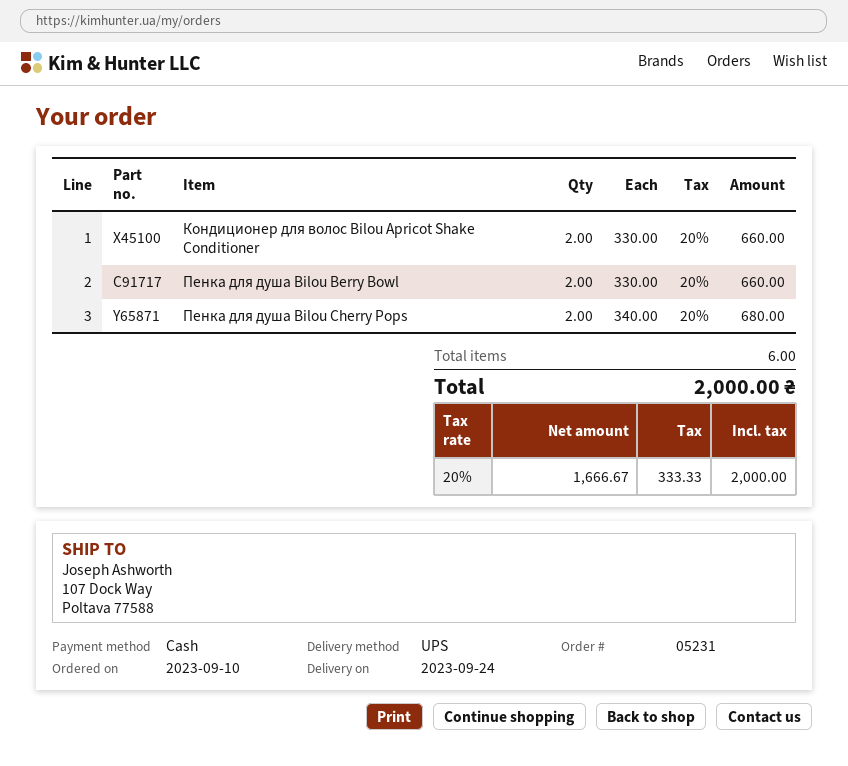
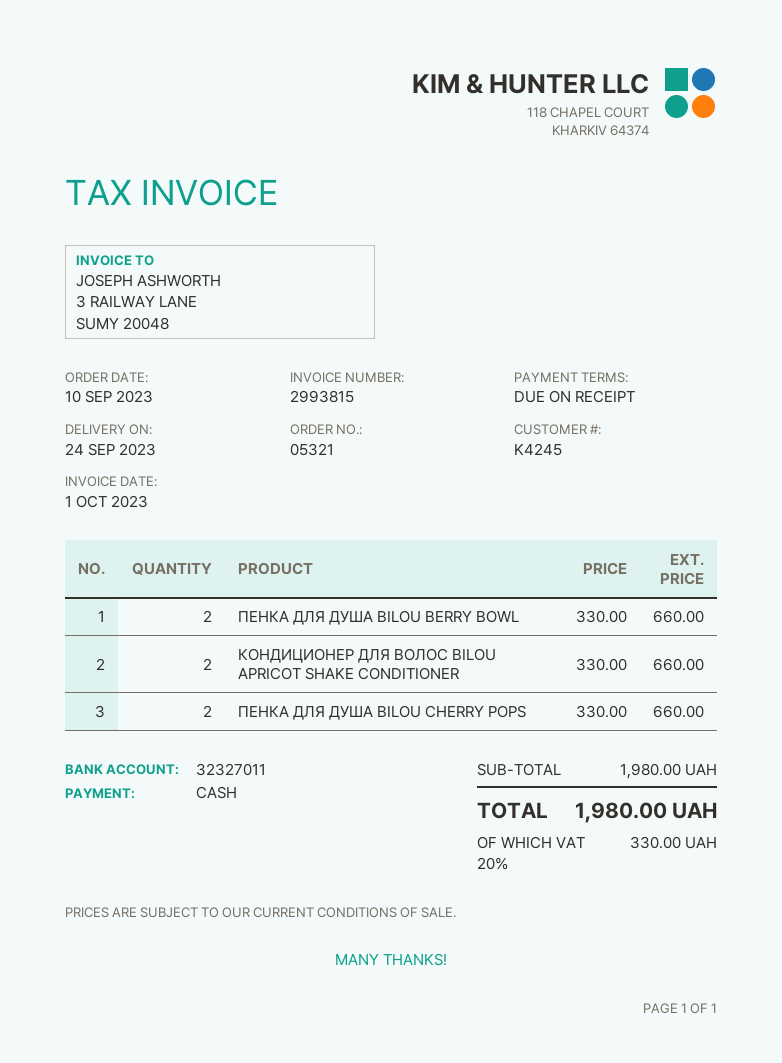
order number: 05231 -> 05321
Пенка для душа Bilou Cherry Pops: 2 x 340.00 = 680.00 -> 2 x 330.00 = 660.00
tax: 20% = 333.33 -> 20% = 330.00
total: 2000.00 -> 1980.00

